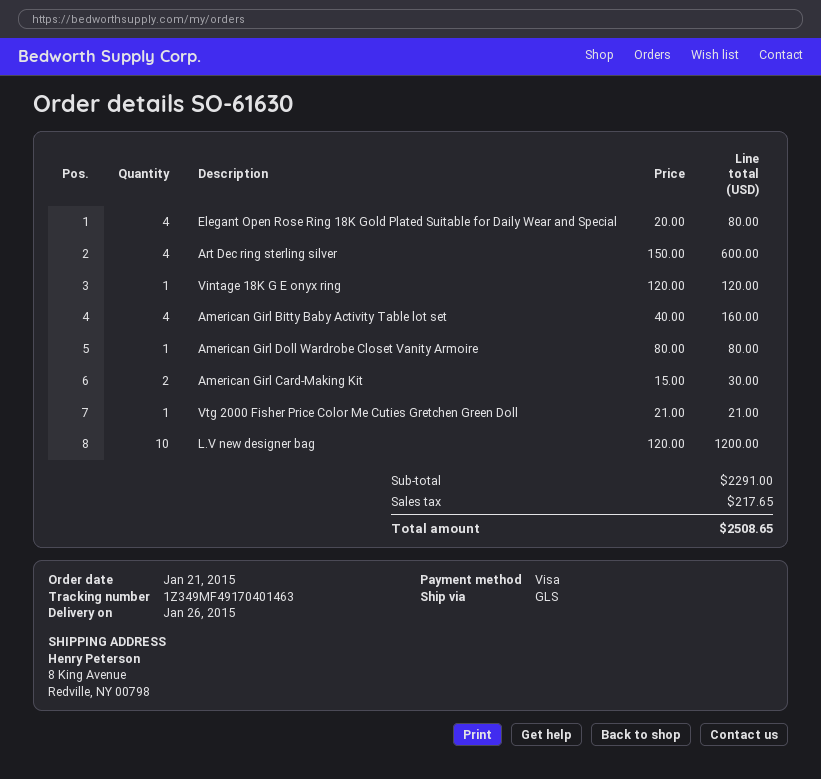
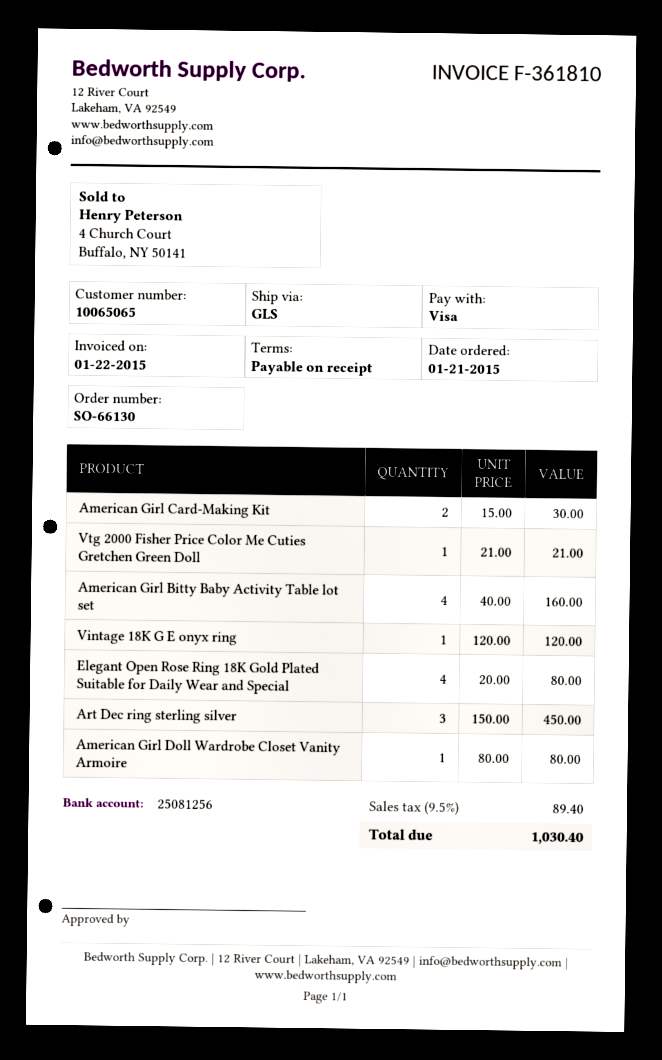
order number: SO-61630 -> SO-66130
Art Dec ring sterling silver: 4 x 150.00 = 600.00 -> 3 x 150.00 = 450.00
L.V new designer bag: 10 x 120.00 = 1200.00 -> none
tax: 217.65 -> 89.40
total: 2508.65 -> 1030.40

